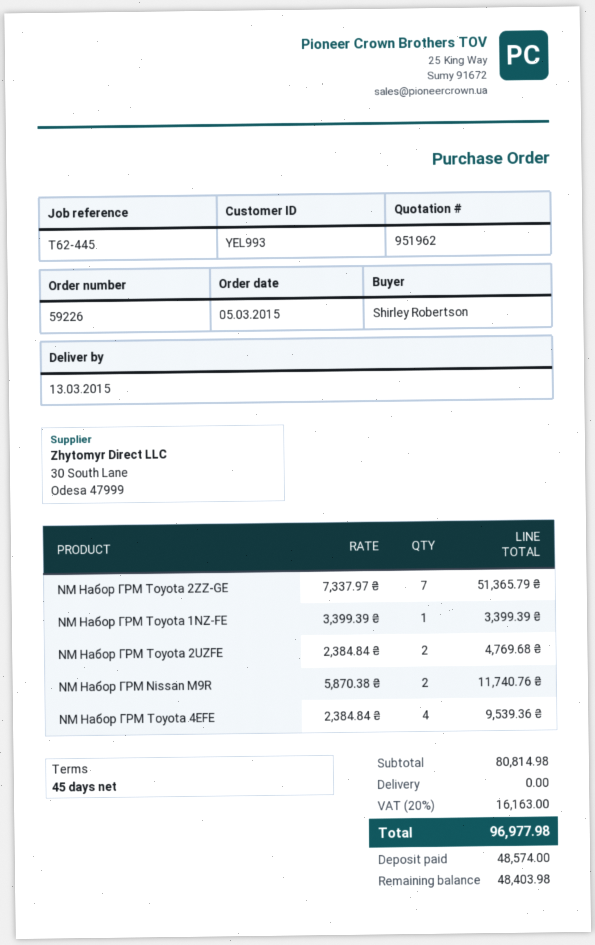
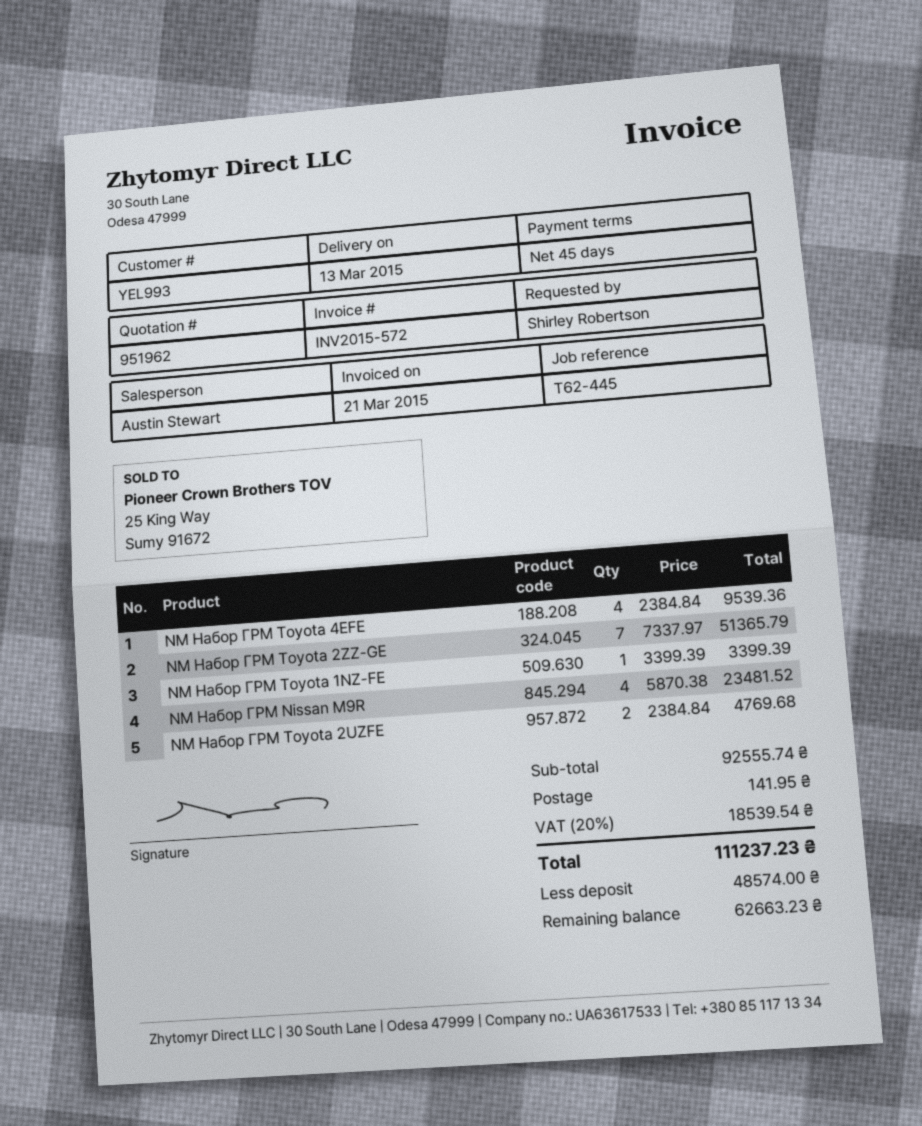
NM Набор ГРМ Nissan M9R: 2 x 5870.38 = 11740.76 -> 4 x 5870.38 = 23481.52
subtotal: 80814.98 -> 92555.74
shipping: 0.00 -> 141.95
tax: 20% = 16163.00 -> 20% = 18539.54
total: 96977.98 -> 111237.23
balance: 48403.98 -> 62663.23

